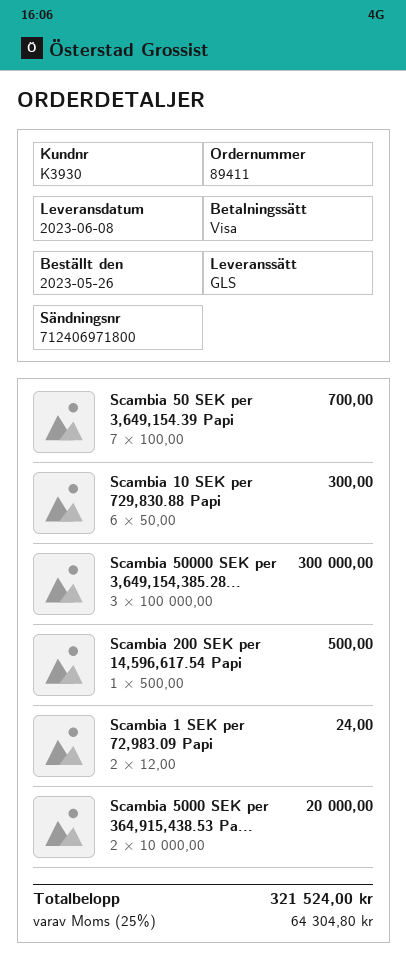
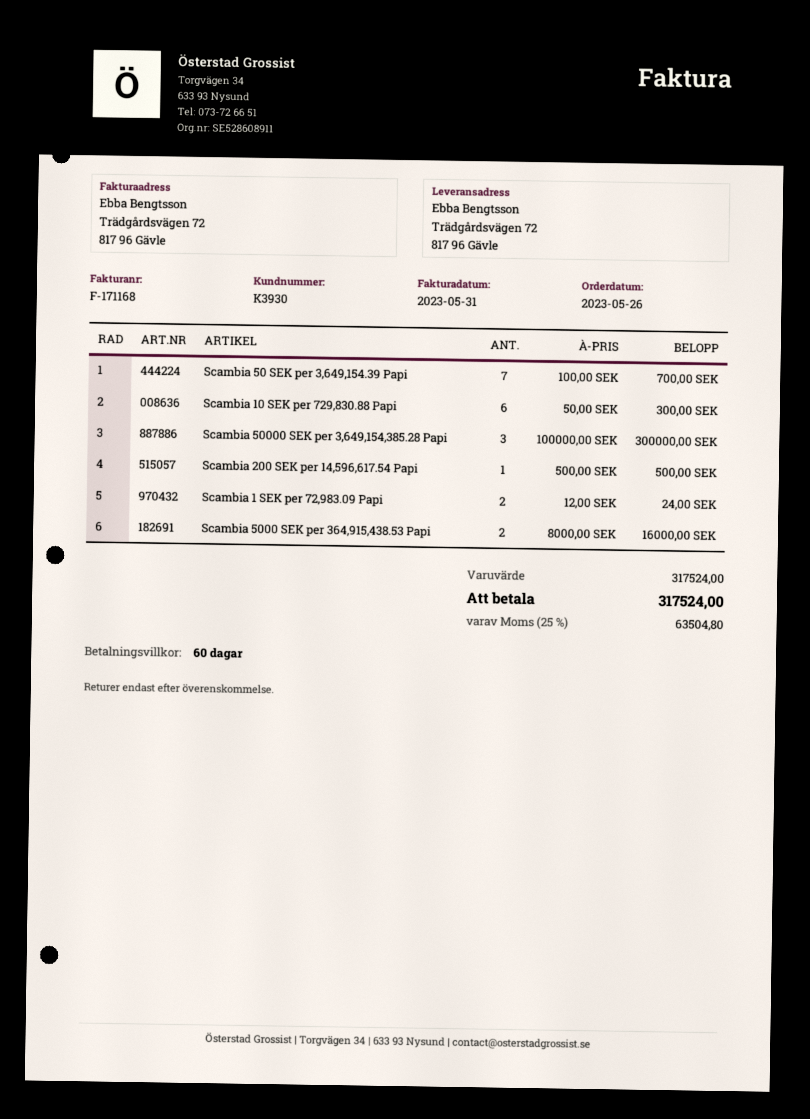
Scambia 5000 SEK per 364,915,438.53 Pa...: 2 x 10000.00 = 20000.00 -> 2 x 8000.00 = 16000.00
tax: 25% = 64304.80 -> 25% = 63504.80
total: 321524.00 -> 317524.00

